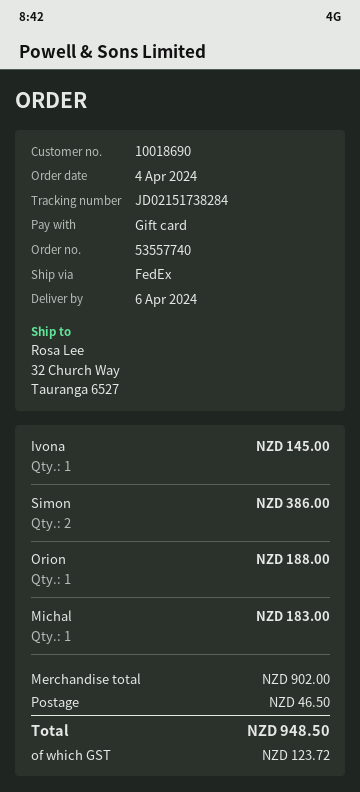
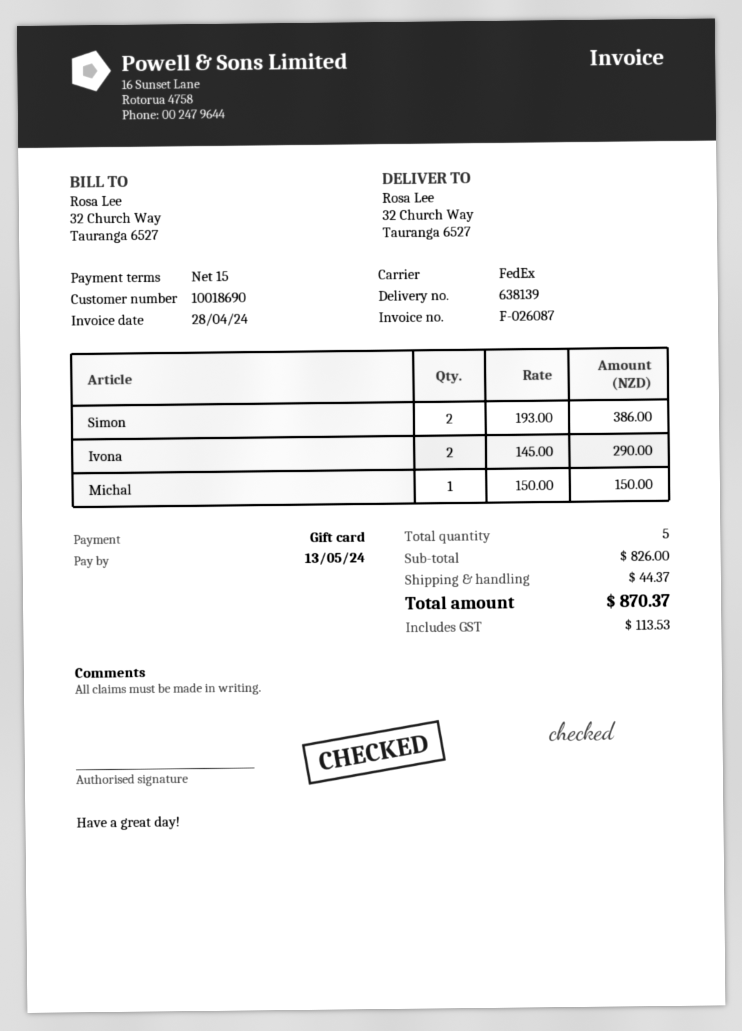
Ivona: 1 for 145.00 -> 2 for 290.00
Orion: 1 for 188.00 -> none
Michal: 1 for 183.00 -> 1 for 150.00
subtotal: 902.00 -> 826.00
shipping: 46.50 -> 44.37
tax: 123.72 -> 113.53
total: 948.50 -> 870.37

